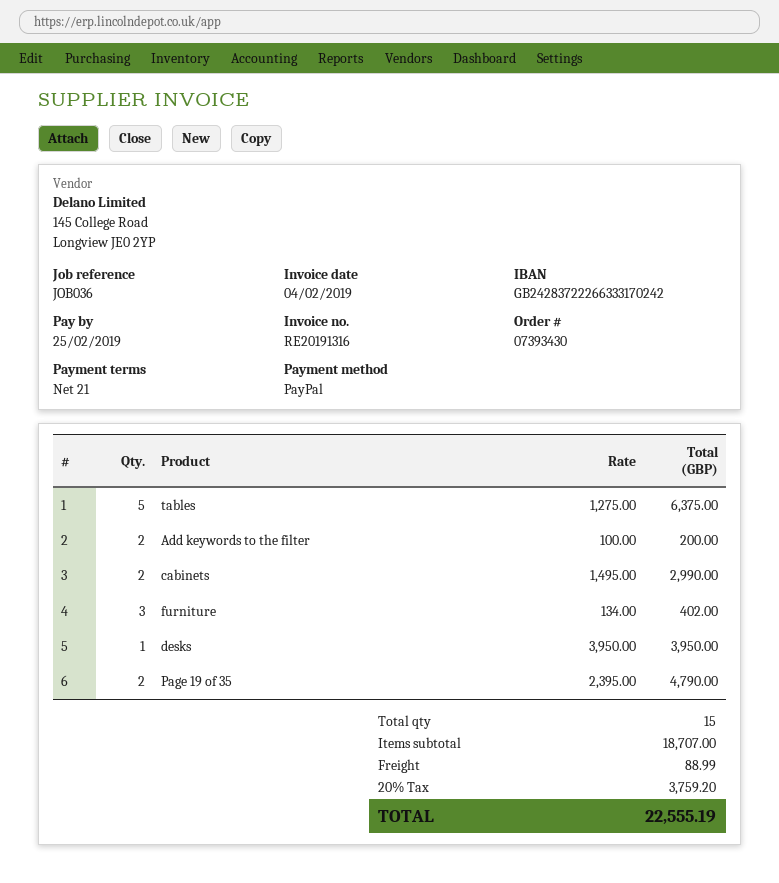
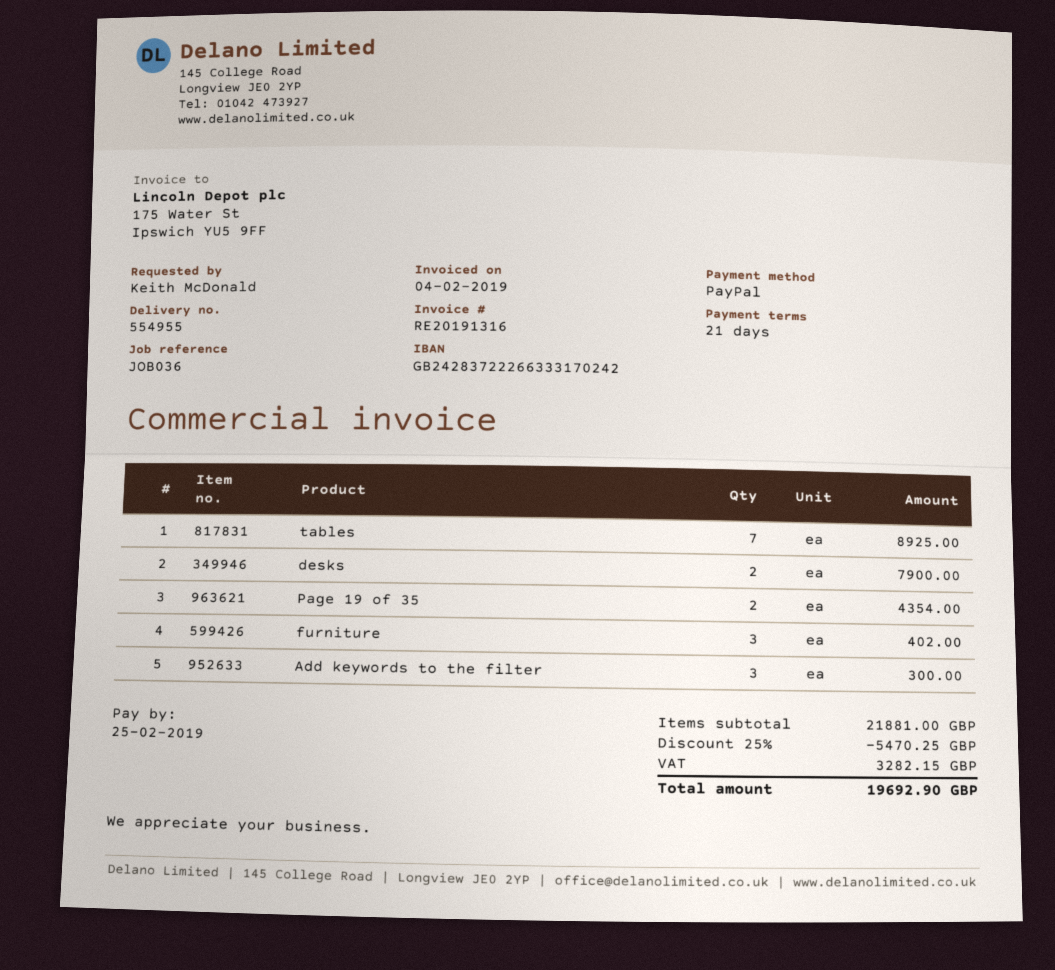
tables: 5 for 6375.00 -> 7 for 8925.00
Add keywords to the filter: 2 for 200.00 -> 3 for 300.00
cabinets: 2 for 2990.00 -> none
desks: 1 for 3950.00 -> 2 for 7900.00
Page 19 of 35: 2 for 4790.00 -> 2 for 4354.00
subtotal: 18707.00 -> 21881.00
discount: none -> 25% = 5470.25
shipping: 88.99 -> none
tax: 3759.20 -> 3282.15
total: 22555.19 -> 19692.90

